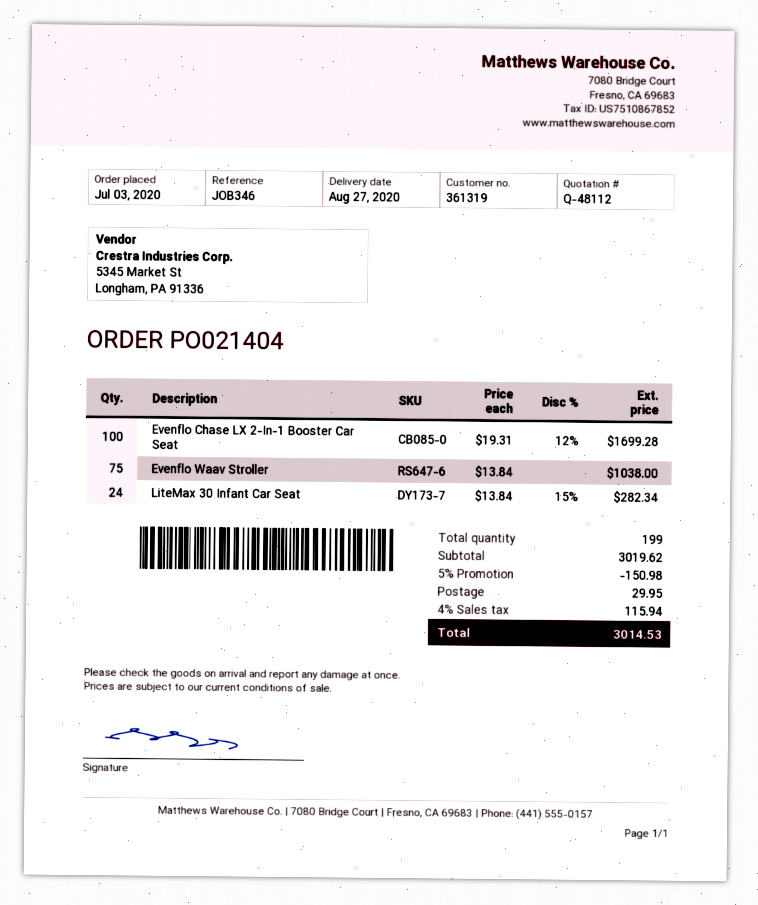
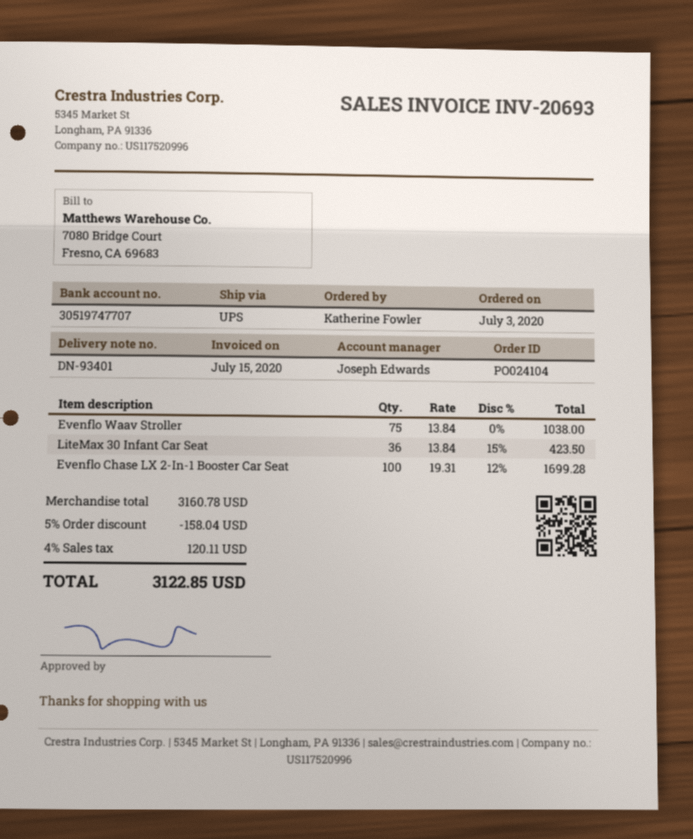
order number: PO021404 -> PO024104
LiteMax 30 Infant Car Seat: 24 x 13.84 - 15% = 282.34 -> 36 x 13.84 - 15% = 423.50
subtotal: 3019.62 -> 3160.78
discount: 5% = 150.98 -> 5% = 158.04
shipping: 29.95 -> none
tax: 4% = 115.94 -> 4% = 120.11
total: 3014.53 -> 3122.85

